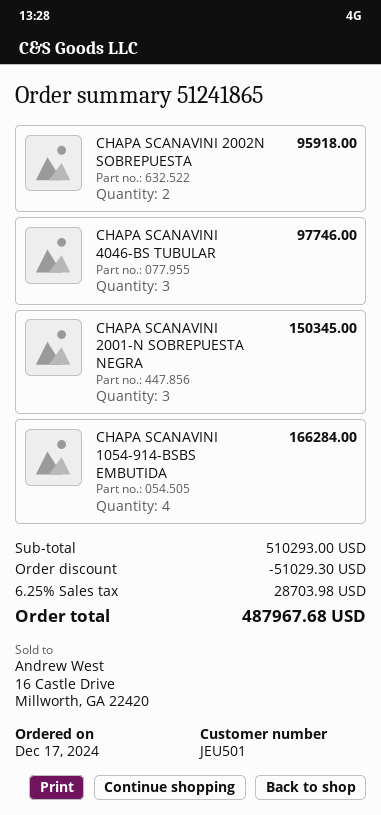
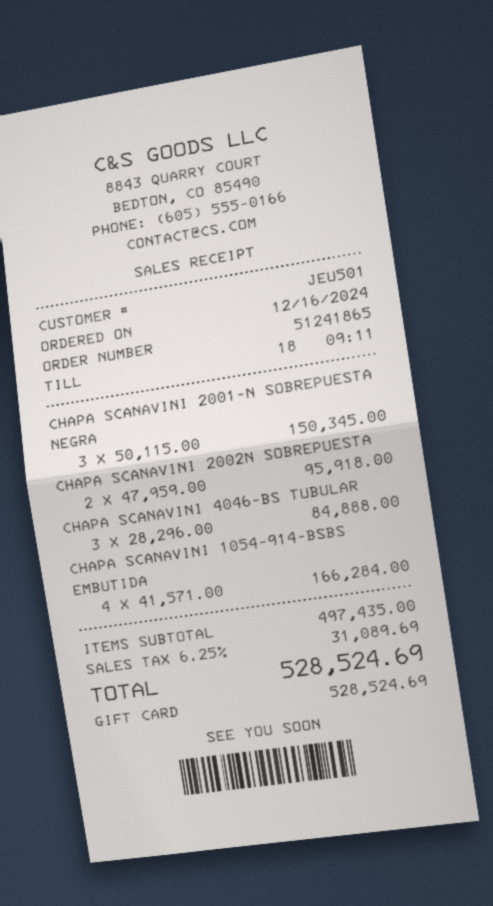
order date: 2024-12-17 -> 2024-12-16
CHAPA SCANAVINI 4046-BS TUBULAR: 3 for 97746.00 -> 3 for 84888.00
subtotal: 510293.00 -> 497435.00
discount: 51029.30 -> none
tax: 6.25% = 28703.98 -> 6.25% = 31089.69
total: 487967.68 -> 528524.69

